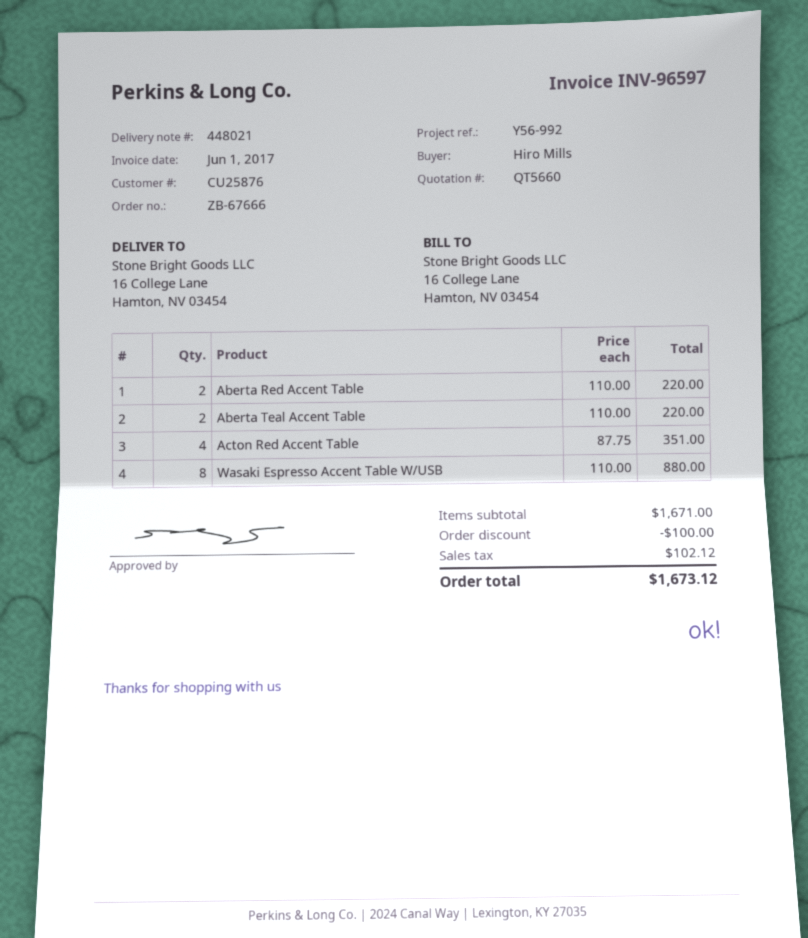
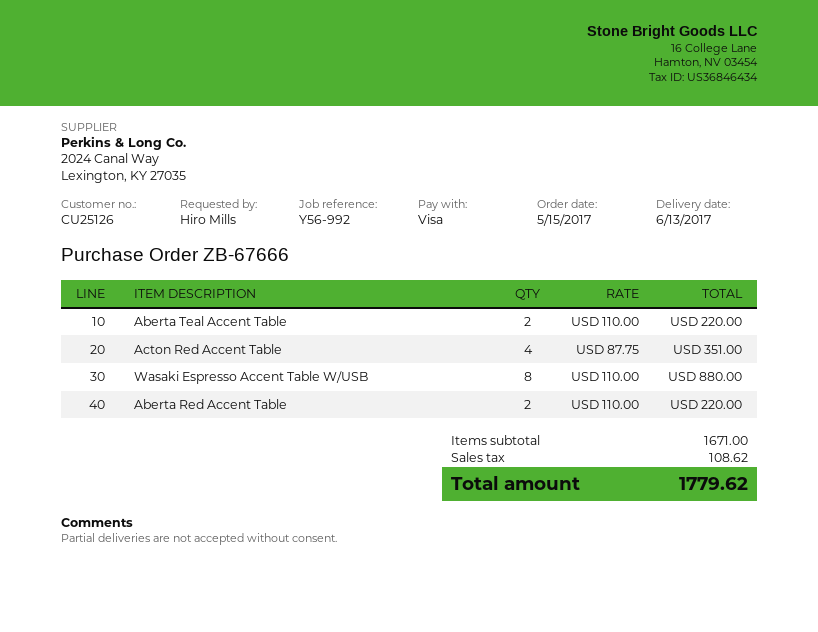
customer number: CU25876 -> CU25126
discount: 100.00 -> none
tax: 102.12 -> 108.62
total: 1673.12 -> 1779.62

